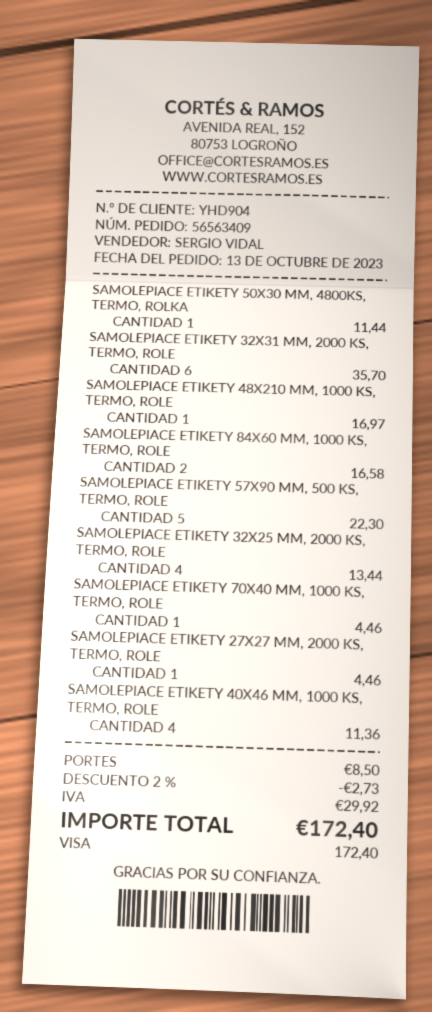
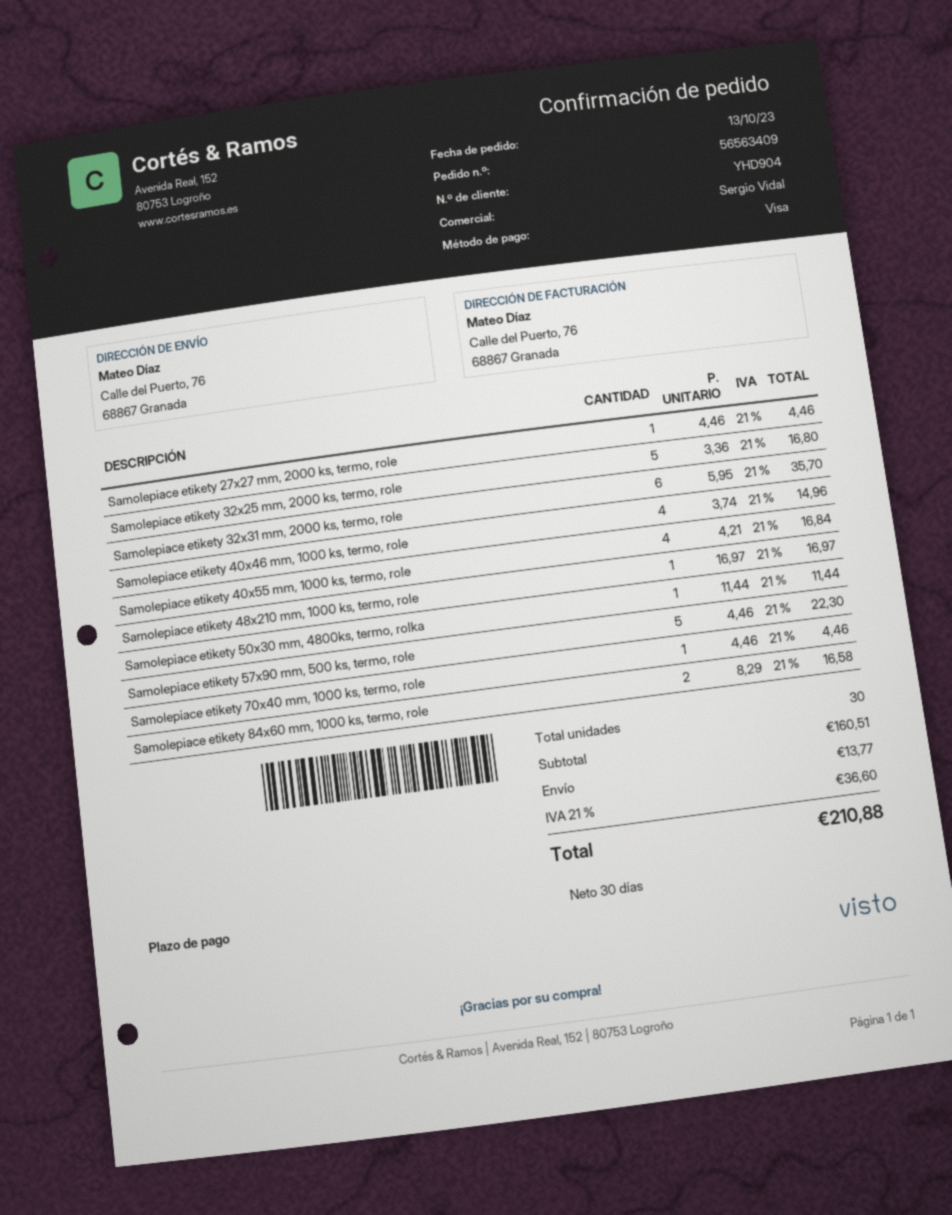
SAMOLEPIACE ETIKETY 32X25 MM, 2000 KS, TERMO, ROLE: 4 for 13.44 -> 5 for 16.80
SAMOLEPIACE ETIKETY 40X46 MM, 1000 KS, TERMO, ROLE: 4 for 11.36 -> 4 for 14.96
Samolepiace etikety 40x55 mm, 1000 ks, termo, role: none -> 4 for 16.84
discount: 2% = 2.73 -> none
shipping: 8.50 -> 13.77
tax: 29.92 -> 36.60
total: 172.40 -> 210.88

